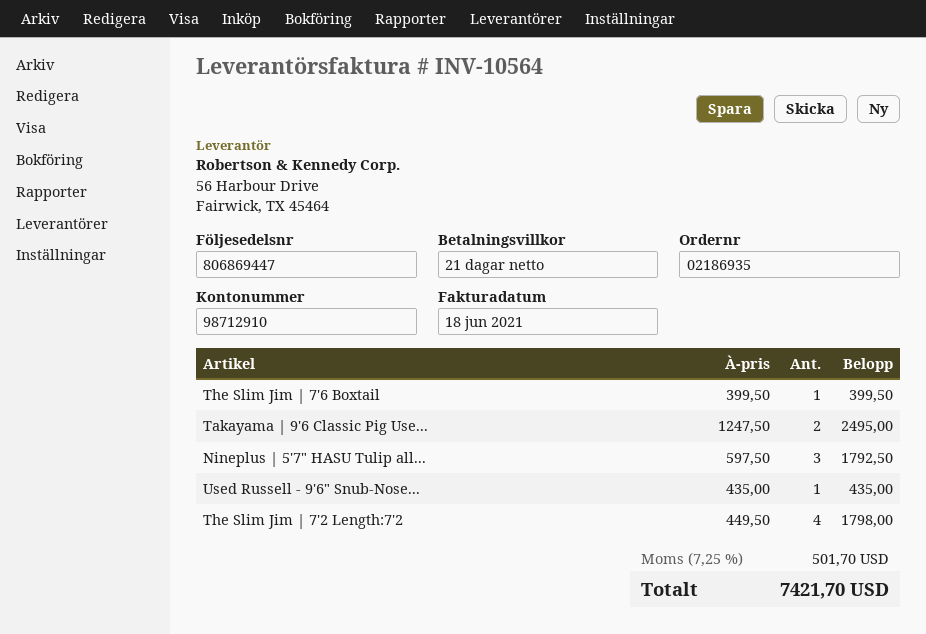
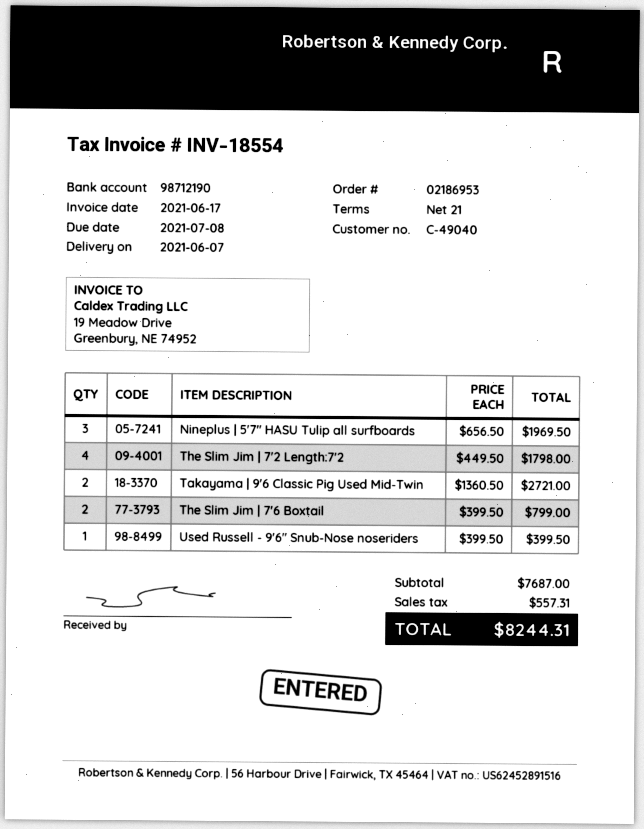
order number: 02186935 -> 02186953
invoice number: INV-10564 -> INV-18554
invoice date: 2021-06-18 -> 2021-06-17
bank account: 98712910 -> 98712190
The Slim Jim | 7'6 Boxtail: 1 x 399.50 = 399.50 -> 2 x 399.50 = 799.00
Takayama | 9'6 Classic Pig Use...: 2 x 1247.50 = 2495.00 -> 2 x 1360.50 = 2721.00
Nineplus | 5'7" HASU Tulip all...: 3 x 597.50 = 1792.50 -> 3 x 656.50 = 1969.50
Used Russell - 9'6" Snub-Nose...: 1 x 435.00 = 435.00 -> 1 x 399.50 = 399.50
tax: 501.70 -> 557.31
total: 7421.70 -> 8244.31

